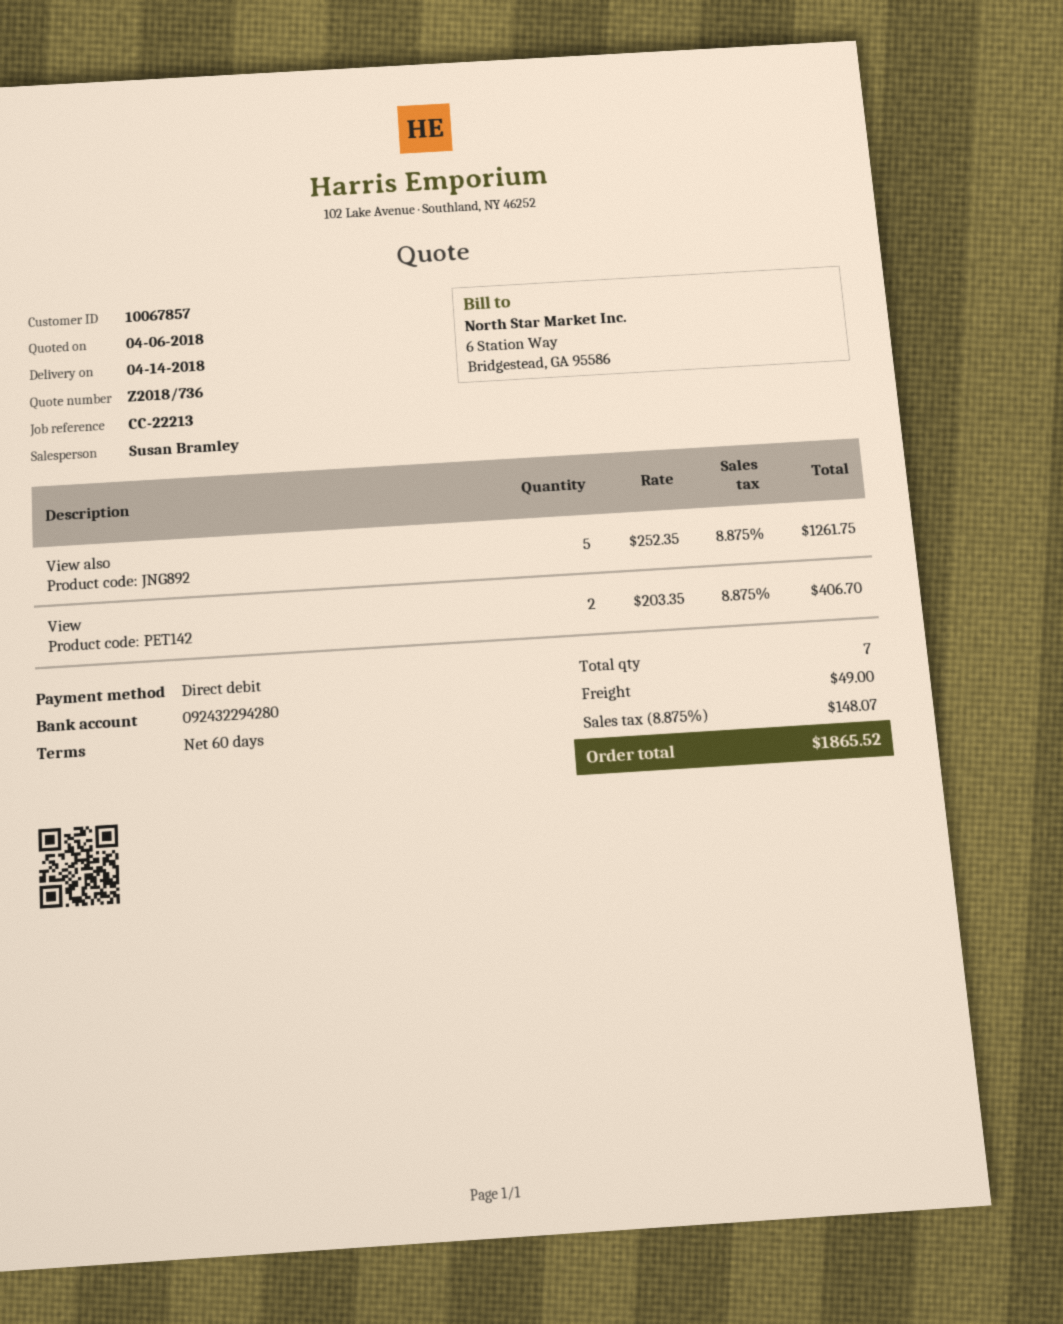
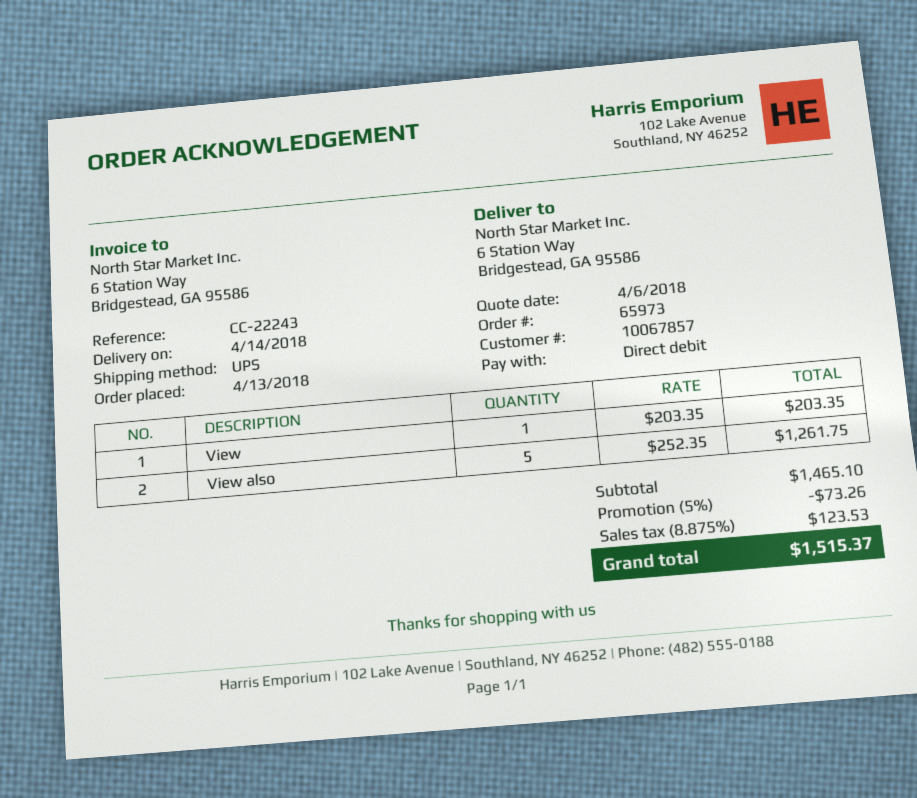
reference: CC-22213 -> CC-22243
View: 2 x 203.35 = 406.70 -> 1 x 203.35 = 203.35
discount: none -> 5% = 73.26
shipping: 49.00 -> none
tax: 8.875% = 148.07 -> 8.875% = 123.53
total: 1865.52 -> 1515.37

